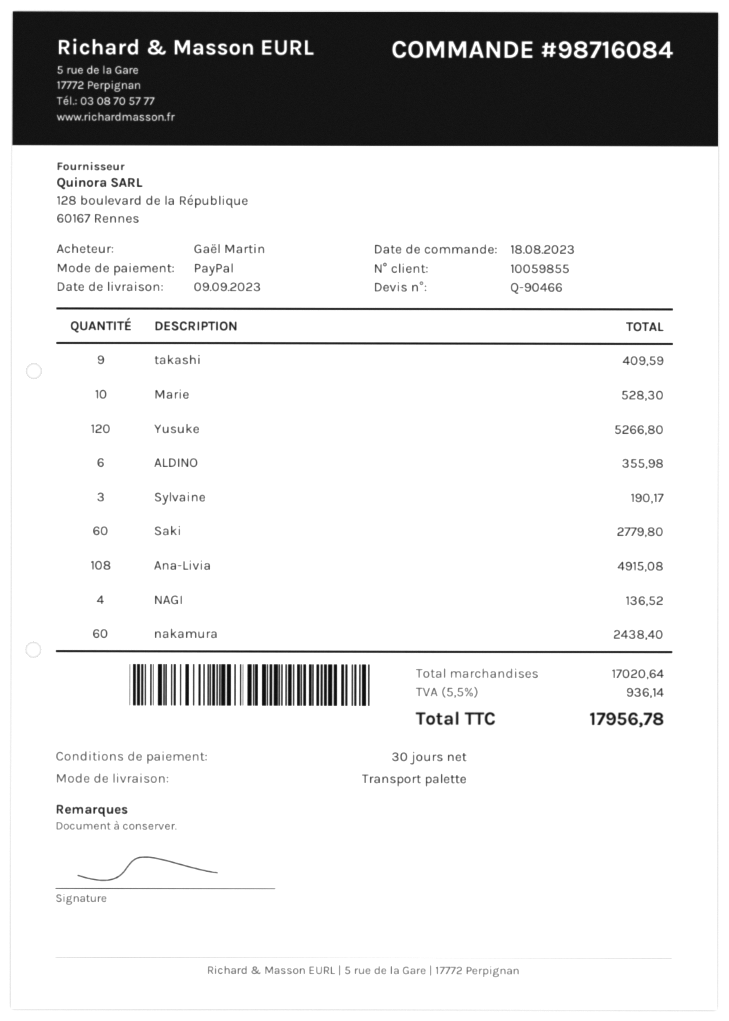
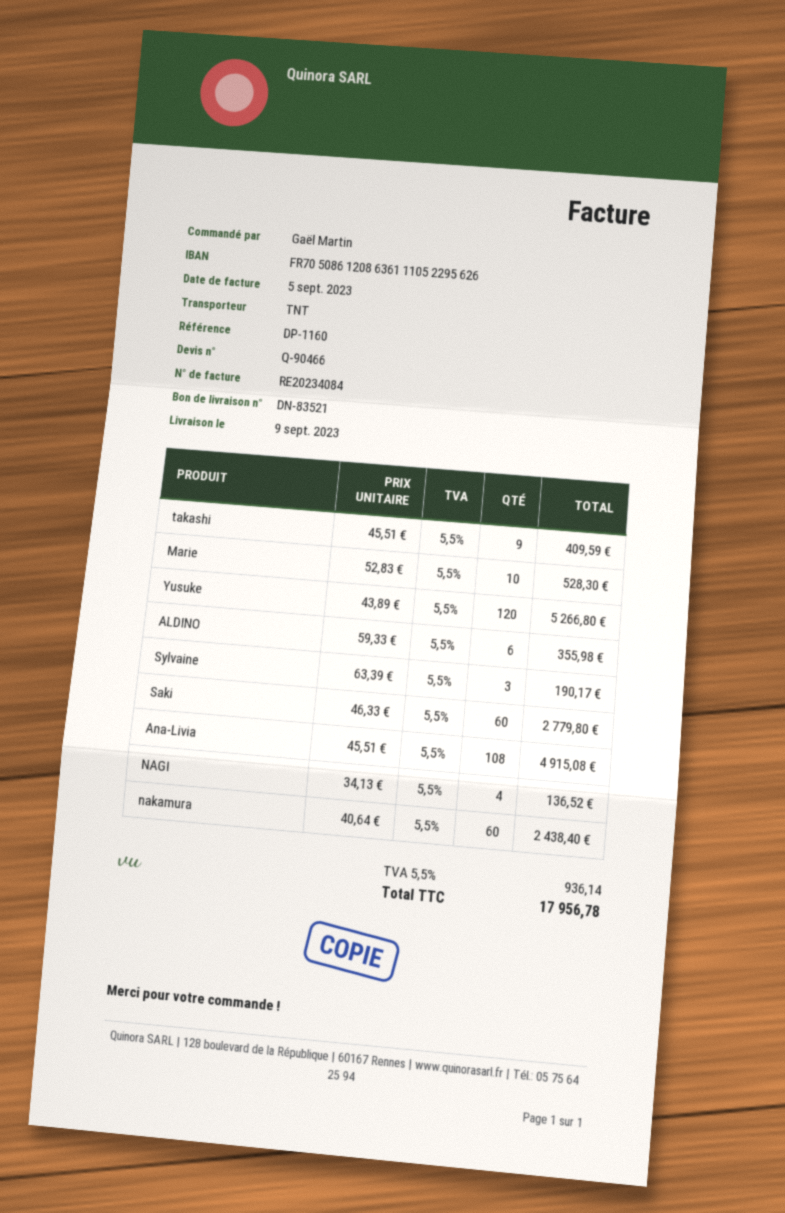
shipping method: pallet freight -> TNT

